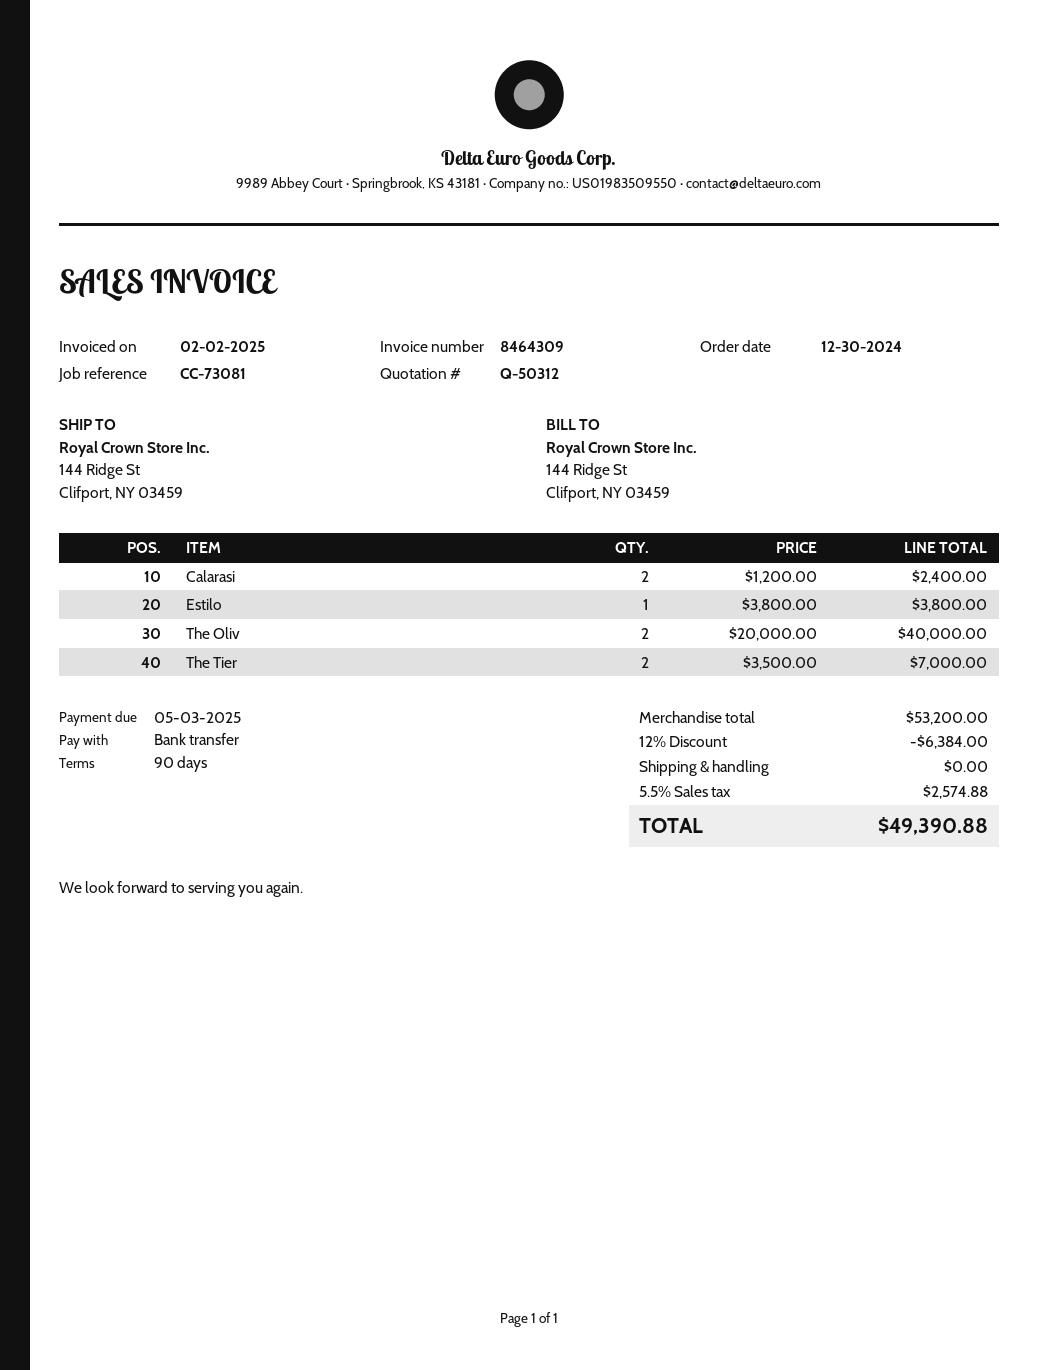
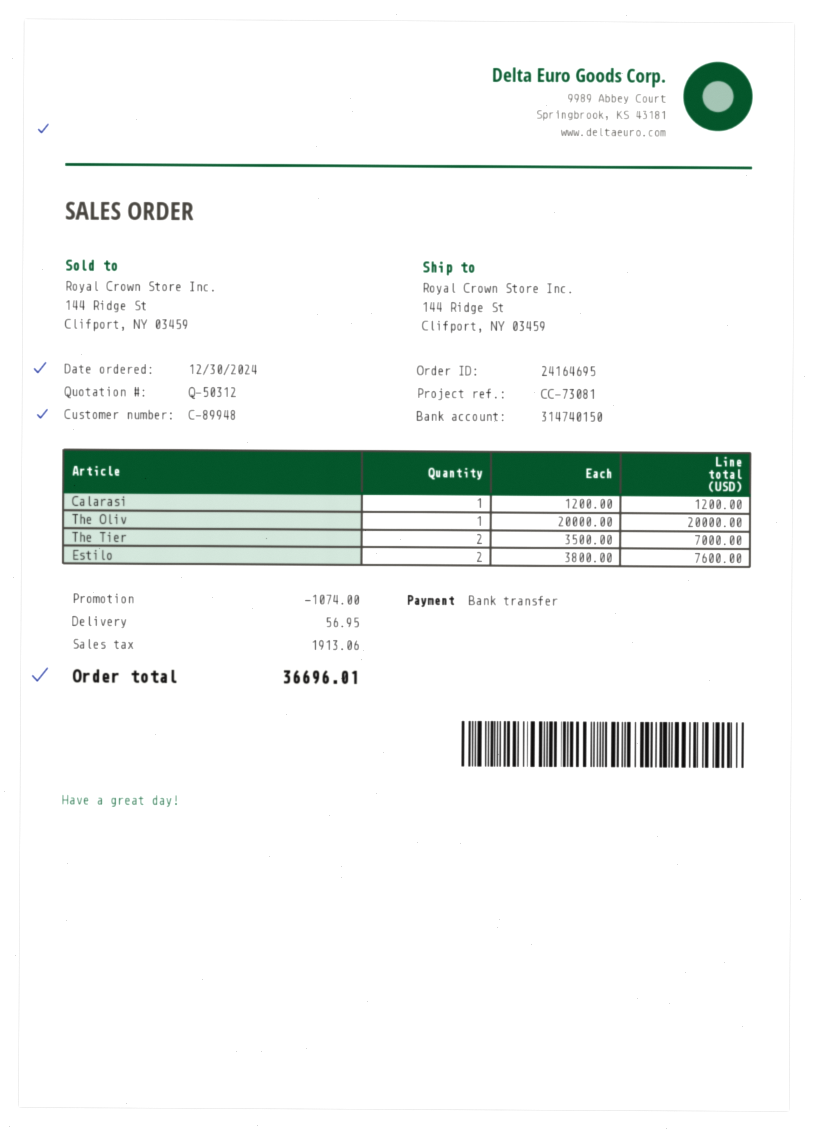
Calarasi: 2 x 1200.00 = 2400.00 -> 1 x 1200.00 = 1200.00
Estilo: 1 x 3800.00 = 3800.00 -> 2 x 3800.00 = 7600.00
The Oliv: 2 x 20000.00 = 40000.00 -> 1 x 20000.00 = 20000.00
discount: 6384.00 -> 1074.00
shipping: 0.00 -> 56.95
tax: 2574.88 -> 1913.06
total: 49390.88 -> 36696.01

